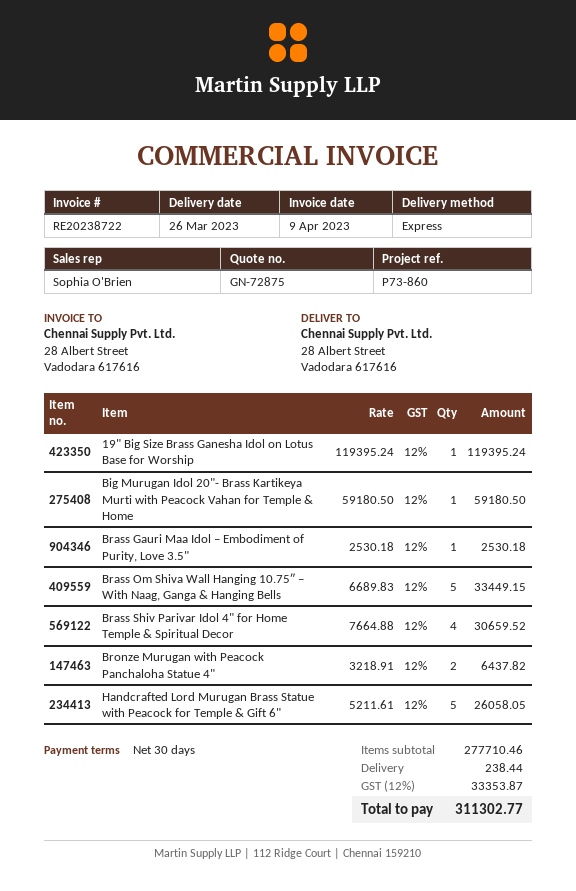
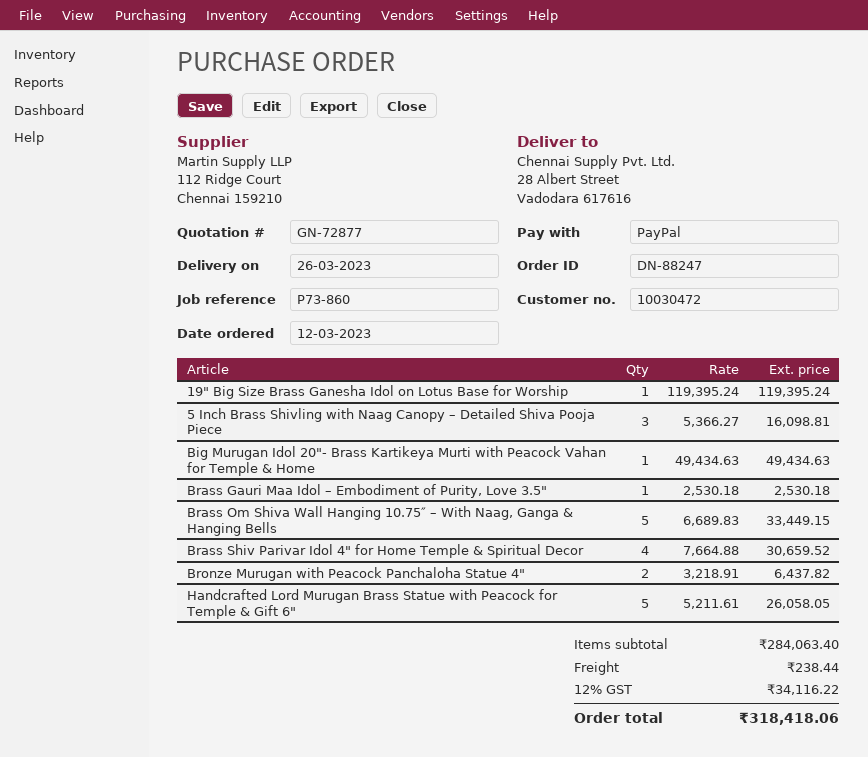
quote number: GN-72875 -> GN-72877
Big Murugan Idol 20"- Brass Kartikeya Murti with Peacock Vahan for Temple & Home: 1 x 59180.50 = 59180.50 -> 1 x 49434.63 = 49434.63
5 Inch Brass Shivling with Naag Canopy – Detailed Shiva Pooja Piece: none -> 3 x 5366.27 = 16098.81
subtotal: 277710.46 -> 284063.40
tax: 12% = 33353.87 -> 12% = 34116.22
total: 311302.77 -> 318418.06

